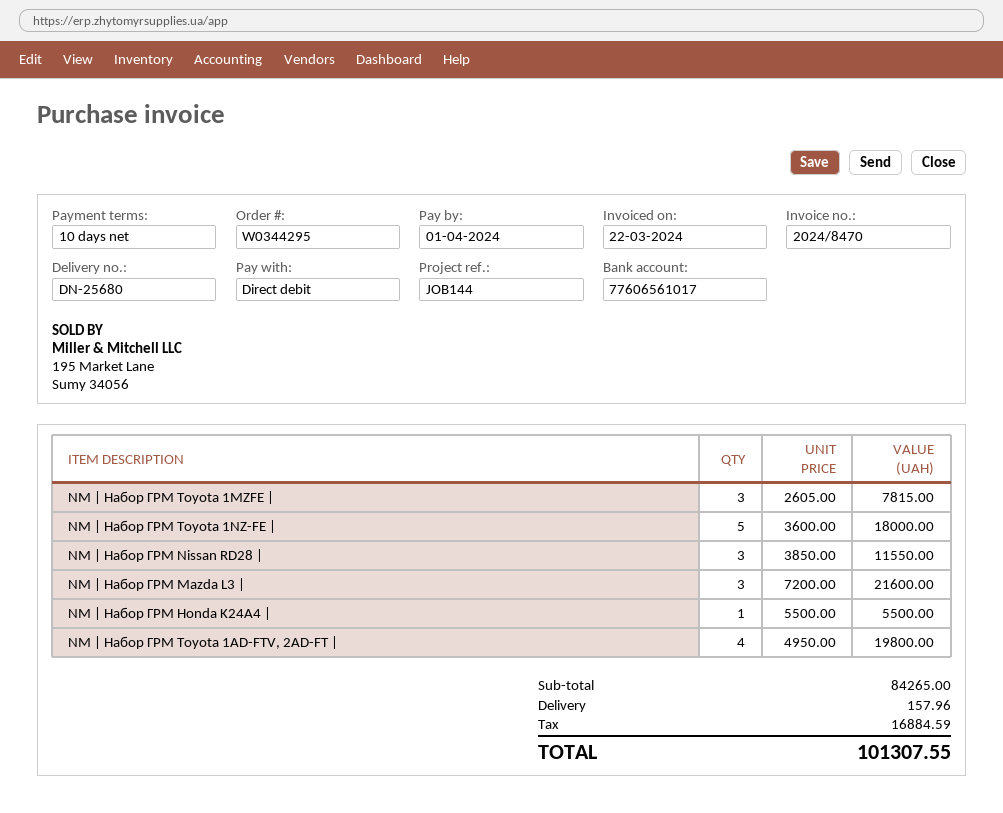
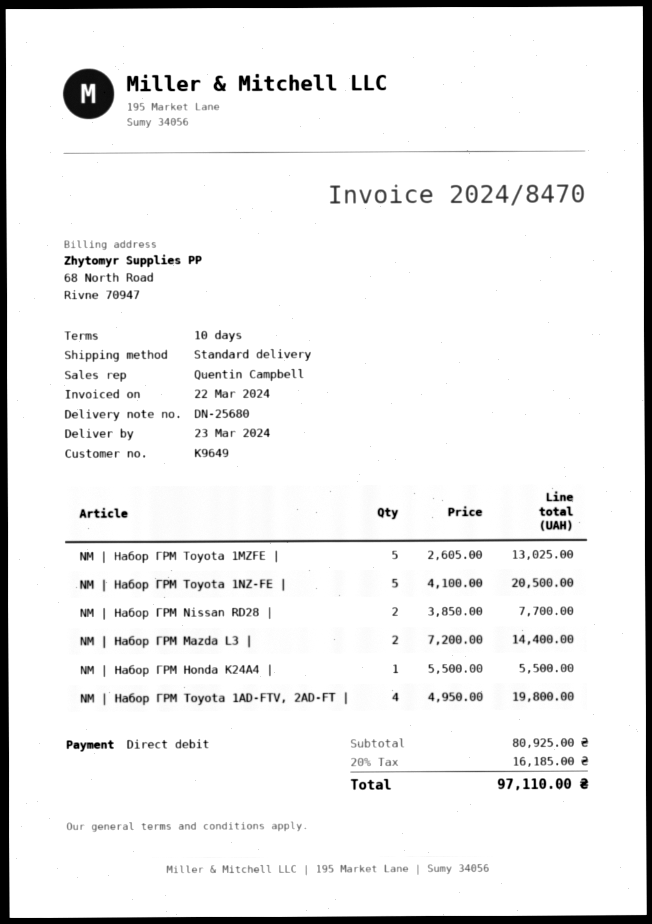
NM | Набор ГРМ Toyota 1MZFE |: 3 x 2605.00 = 7815.00 -> 5 x 2605.00 = 13025.00
NM | Набор ГРМ Toyota 1NZ-FE |: 5 x 3600.00 = 18000.00 -> 5 x 4100.00 = 20500.00
NM | Набор ГРМ Nissan RD28 |: 3 x 3850.00 = 11550.00 -> 2 x 3850.00 = 7700.00
NM | Набор ГРМ Mazda L3 |: 3 x 7200.00 = 21600.00 -> 2 x 7200.00 = 14400.00
subtotal: 84265.00 -> 80925.00
shipping: 157.96 -> none
tax: 16884.59 -> 16185.00
total: 101307.55 -> 97110.00

